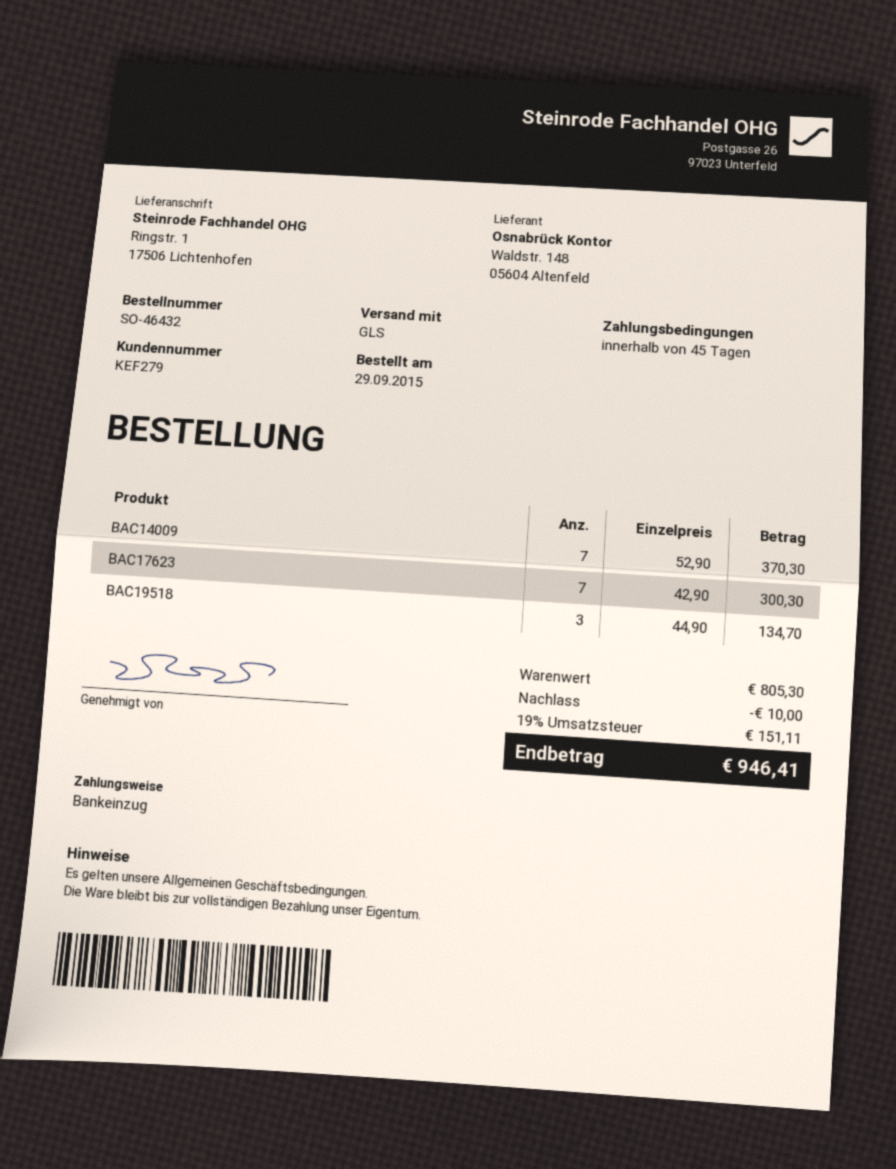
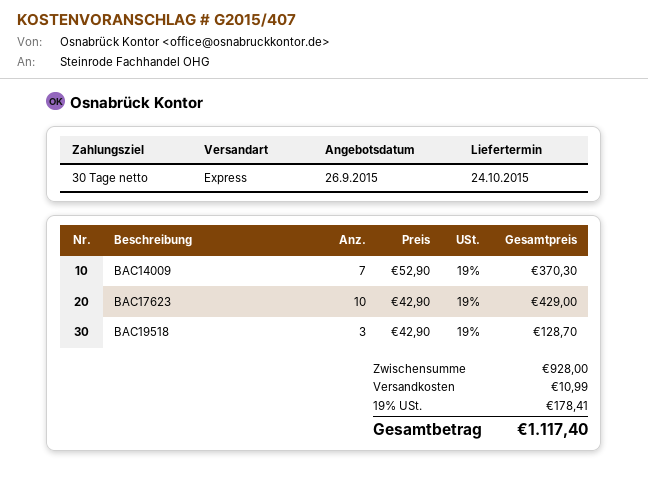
payment terms: 45 days -> 30 days
shipping method: GLS -> express
BAC17623: 7 x 42.90 = 300.30 -> 10 x 42.90 = 429.00
BAC19518: 3 x 44.90 = 134.70 -> 3 x 42.90 = 128.70
subtotal: 805.30 -> 928.00
discount: 10.00 -> none
shipping: none -> 10.99
tax: 19% = 151.11 -> 19% = 178.41
total: 946.41 -> 1117.40

